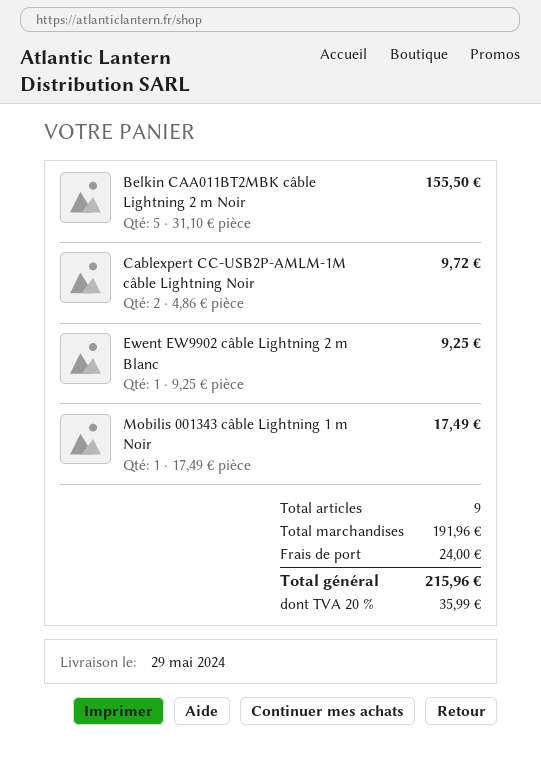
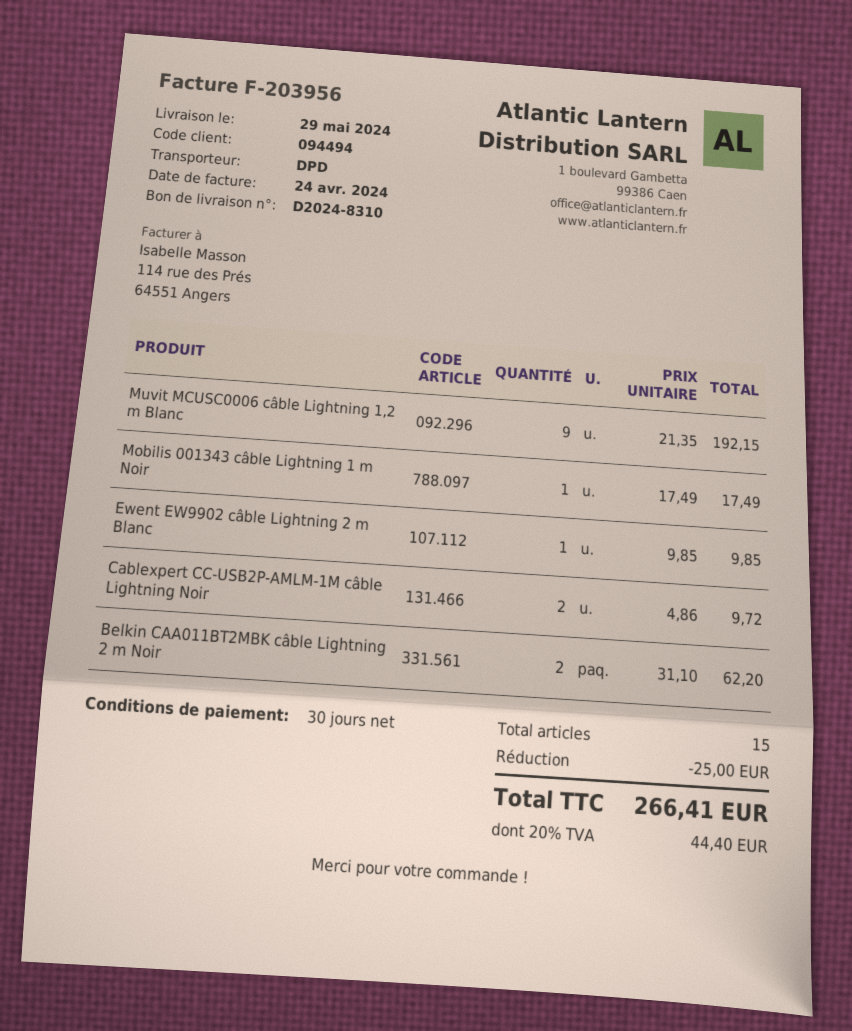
Belkin CAA011BT2MBK câble Lightning 2 m Noir: 5 x 31.10 = 155.50 -> 2 x 31.10 = 62.20
Ewent EW9902 câble Lightning 2 m Blanc: 1 x 9.25 = 9.25 -> 1 x 9.85 = 9.85
Muvit MCUSC0006 câble Lightning 1,2 m Blanc: none -> 9 x 21.35 = 192.15
total quantity: 9 -> 15
discount: none -> 25.00
shipping: 24.00 -> none
tax: 20% = 35.99 -> 20% = 44.40
total: 215.96 -> 266.41

